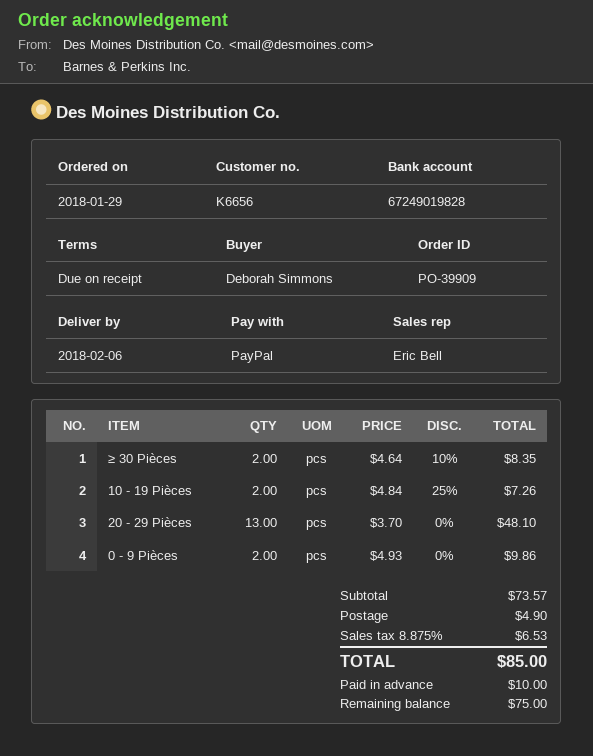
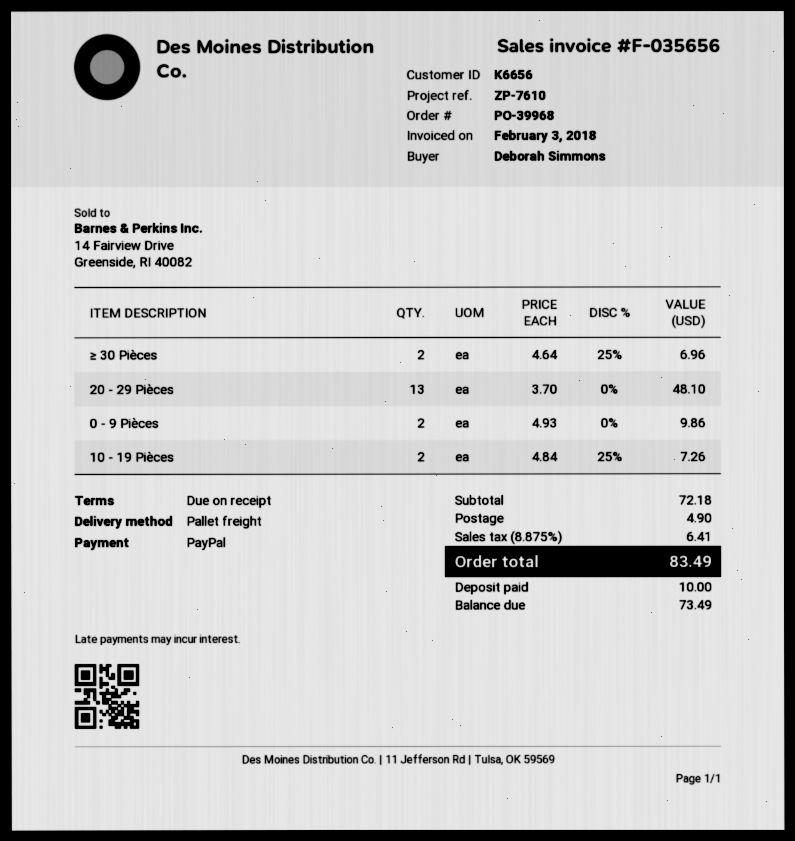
order number: PO-39909 -> PO-39968
≥ 30 Pièces: 2 x 4.64 - 10% = 8.35 -> 2 x 4.64 - 25% = 6.96
subtotal: 73.57 -> 72.18
tax: 8.875% = 6.53 -> 8.875% = 6.41
total: 85.00 -> 83.49
balance: 75.00 -> 73.49

